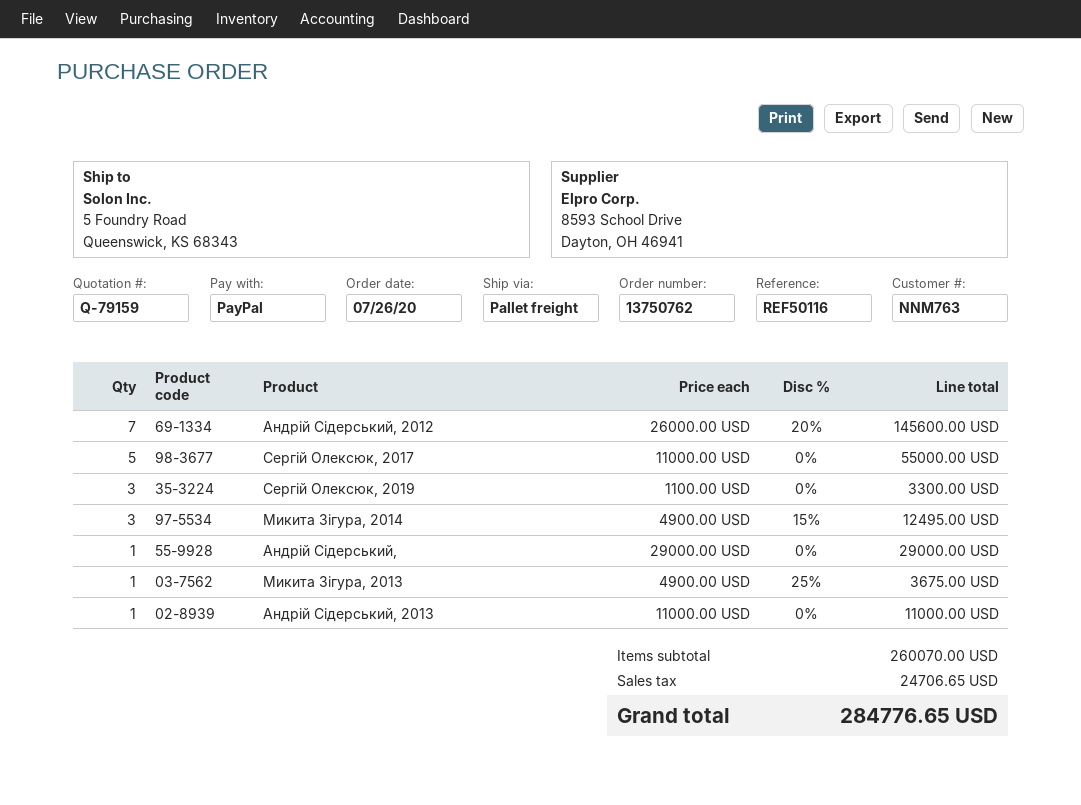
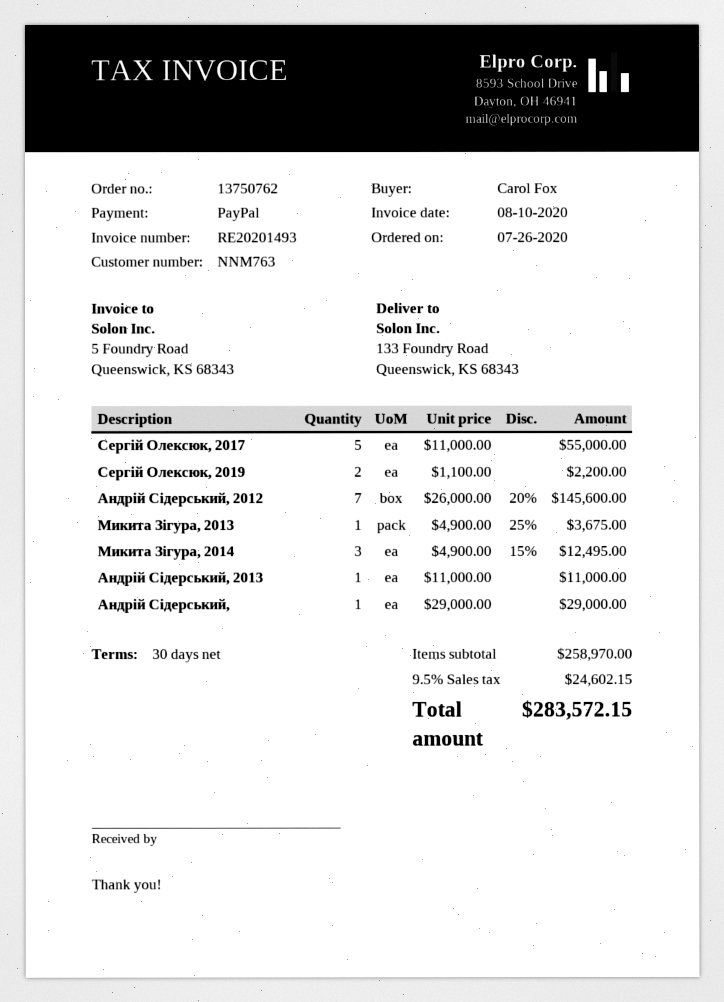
ship to: 5 Foundry Road, Queenswick, KS 68343 -> 133 Foundry Road, Queenswick, KS 68343
Сергій Олексюк, 2019: 3 x 1100.00 = 3300.00 -> 2 x 1100.00 = 2200.00
subtotal: 260070.00 -> 258970.00
tax: 24706.65 -> 24602.15
total: 284776.65 -> 283572.15

